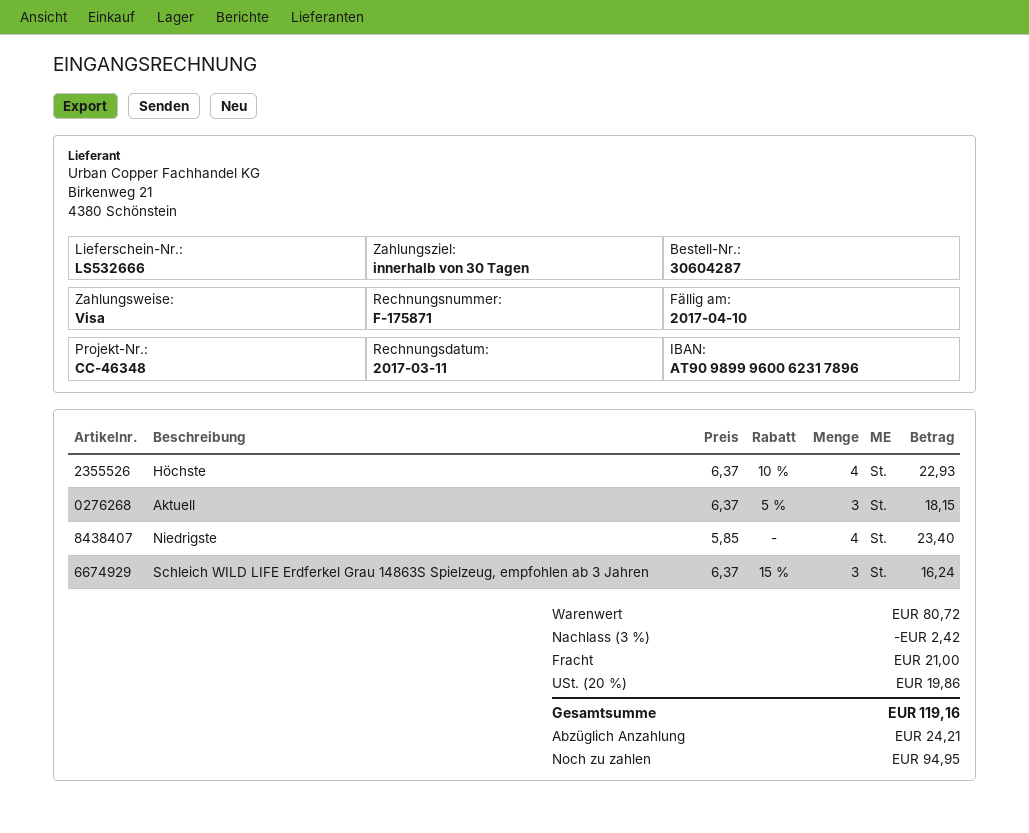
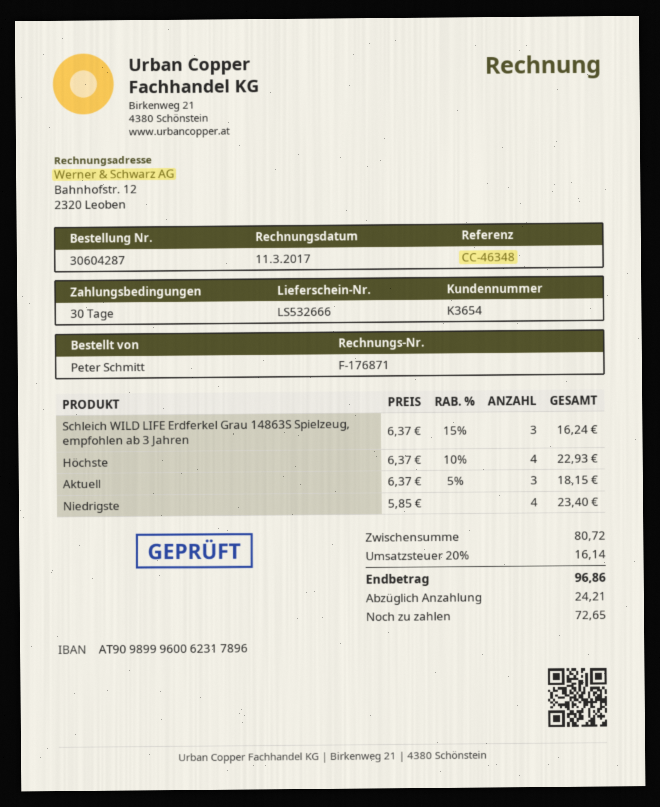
invoice number: F-175871 -> F-176871
discount: 3% = 2.42 -> none
shipping: 21.00 -> none
tax: 20% = 19.86 -> 20% = 16.14
total: 119.16 -> 96.86
balance: 94.95 -> 72.65

